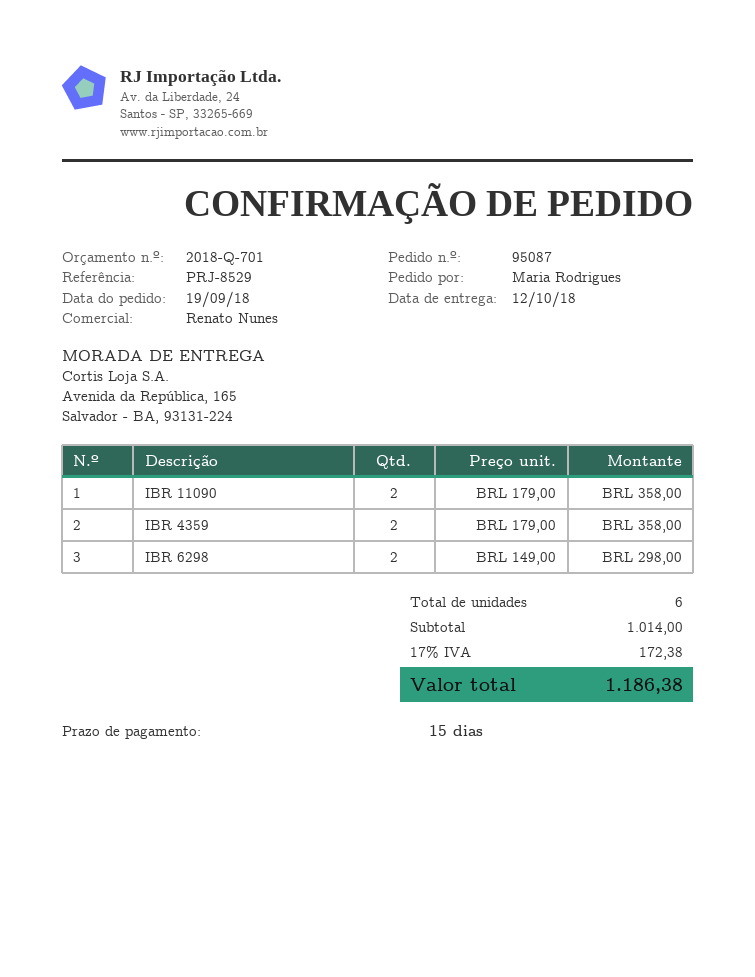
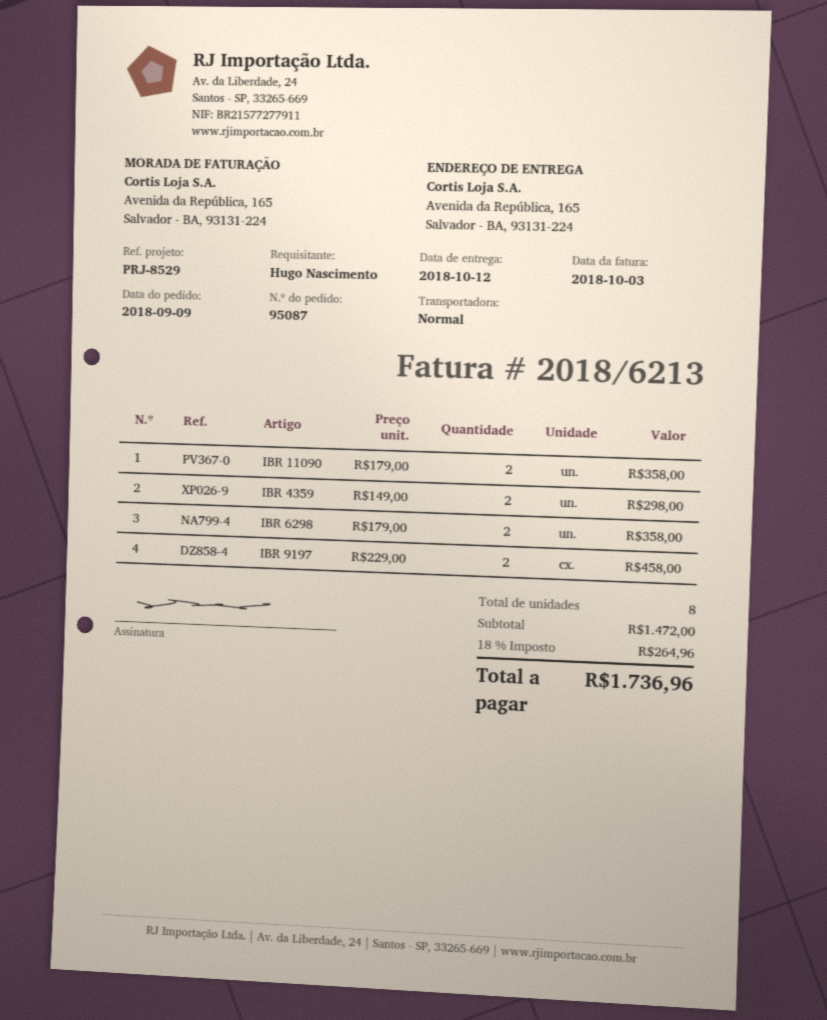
order date: 2018-09-19 -> 2018-09-09
ordered by: Maria Rodrigues -> Hugo Nascimento
IBR 4359: 2 x 179.00 = 358.00 -> 2 x 149.00 = 298.00
IBR 6298: 2 x 149.00 = 298.00 -> 2 x 179.00 = 358.00
IBR 9197: none -> 2 x 229.00 = 458.00
total quantity: 6 -> 8
subtotal: 1014.00 -> 1472.00
tax: 17% = 172.38 -> 18% = 264.96
total: 1186.38 -> 1736.96

